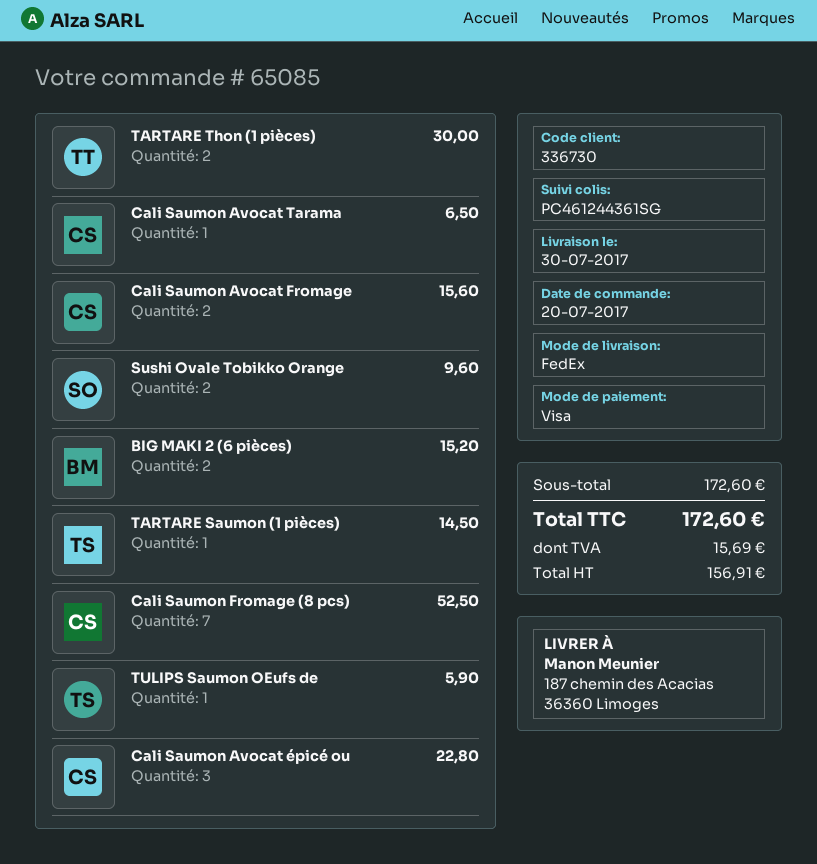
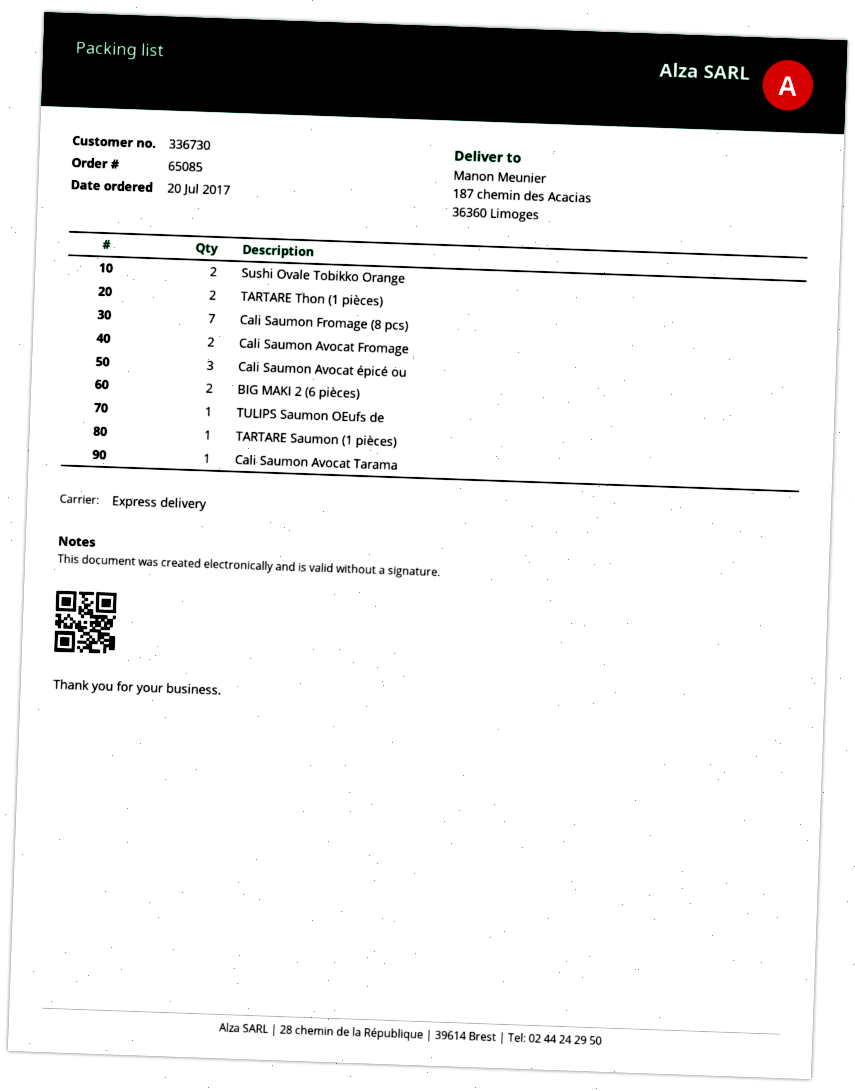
shipping method: FedEx -> express

